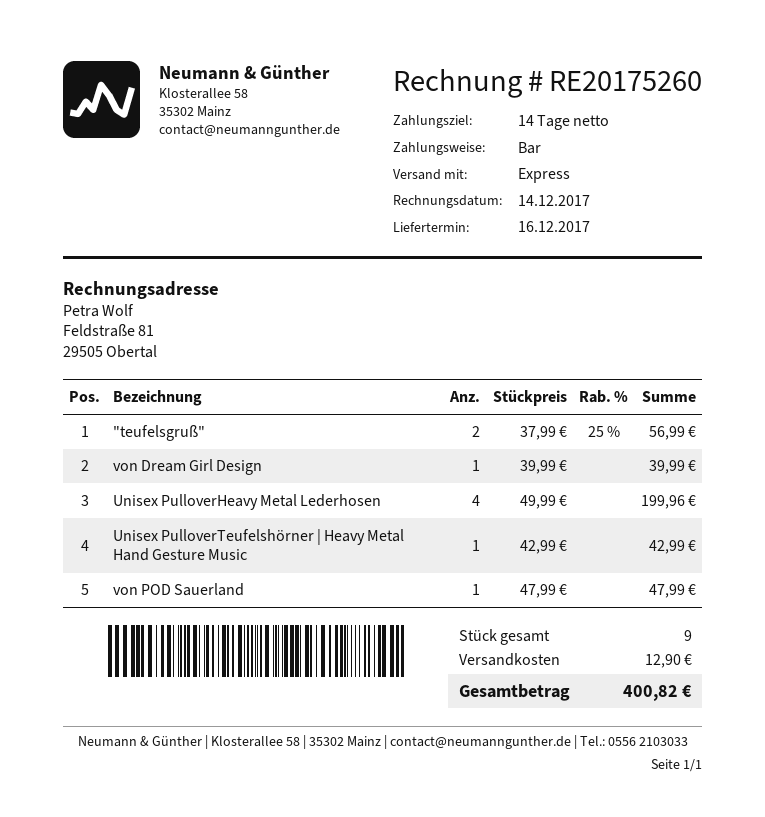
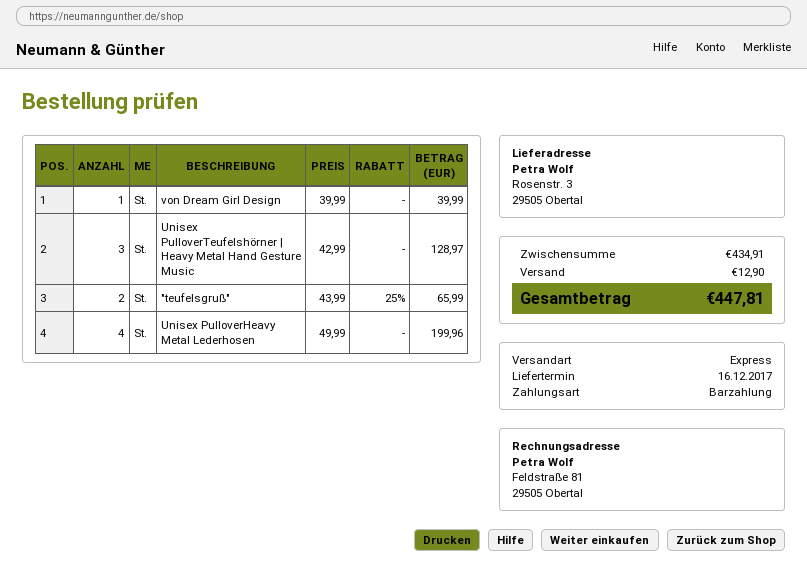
"teufelsgruß": 2 x 37.99 - 25% = 56.99 -> 2 x 43.99 - 25% = 65.99
Unisex PulloverTeufelshörner | Heavy Metal Hand Gesture Music: 1 x 42.99 = 42.99 -> 3 x 42.99 = 128.97
von POD Sauerland: 1 x 47.99 = 47.99 -> none
total: 400.82 -> 447.81

